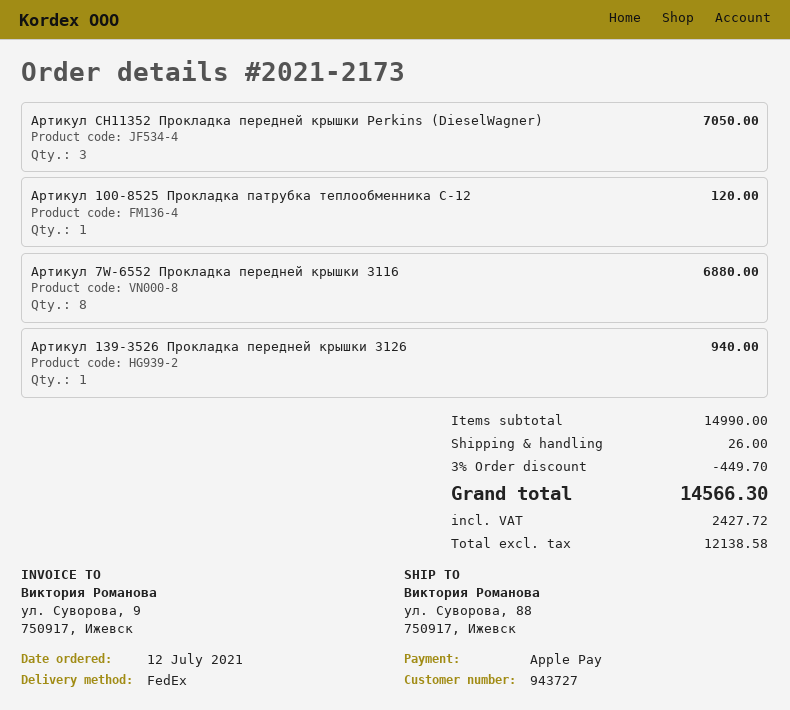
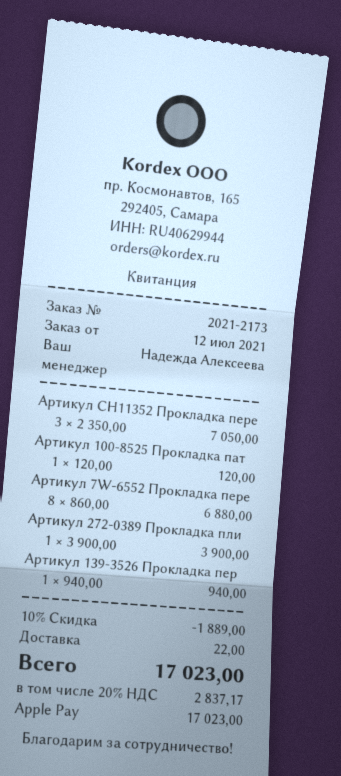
Артикул 272-0389 Прокладка пли: none -> 1 for 3900.00
discount: 3% = 449.70 -> 10% = 1889.00
shipping: 26.00 -> 22.00
tax: 2427.72 -> 2837.17
total: 14566.30 -> 17023.00

